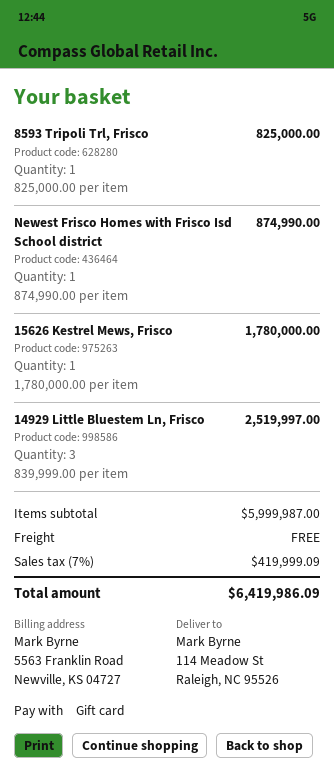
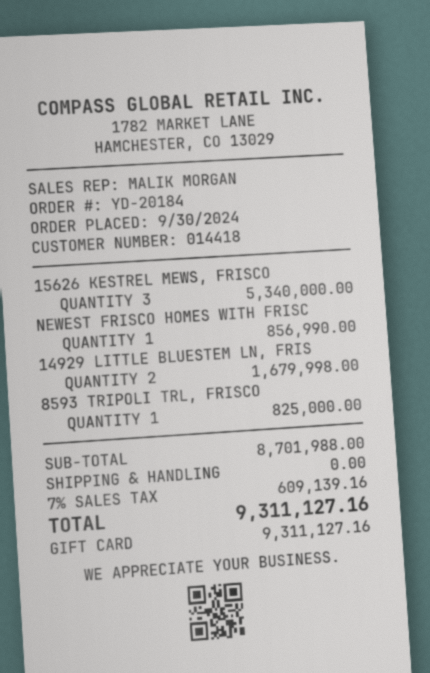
Newest Frisco Homes with Frisco Isd School district: 1 for 874990.00 -> 1 for 856990.00
15626 Kestrel Mews, Frisco: 1 for 1780000.00 -> 3 for 5340000.00
14929 Little Bluestem Ln, Frisco: 3 for 2519997.00 -> 2 for 1679998.00
subtotal: 5999987.00 -> 8701988.00
tax: 7% = 419999.09 -> 7% = 609139.16
total: 6419986.09 -> 9311127.16

